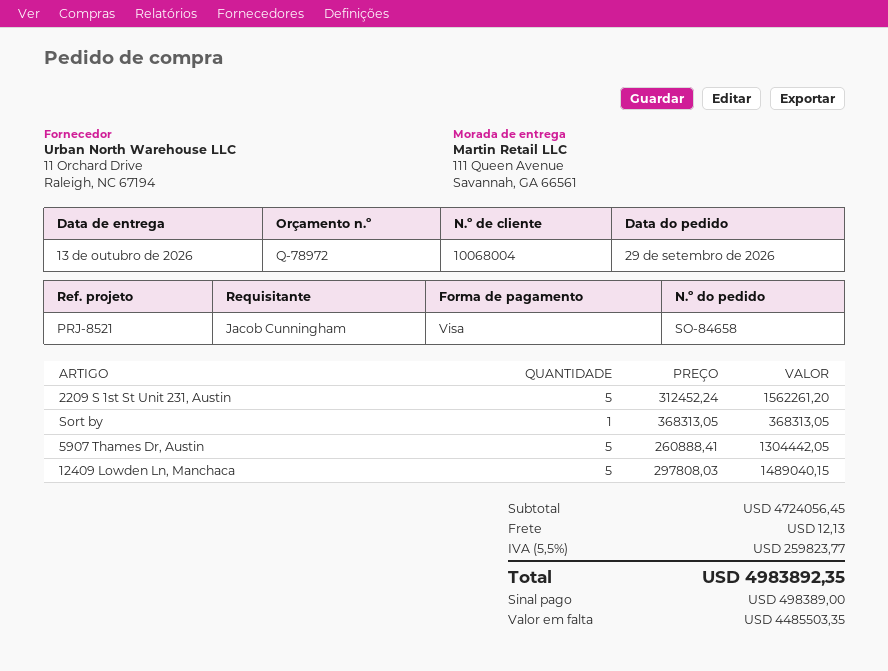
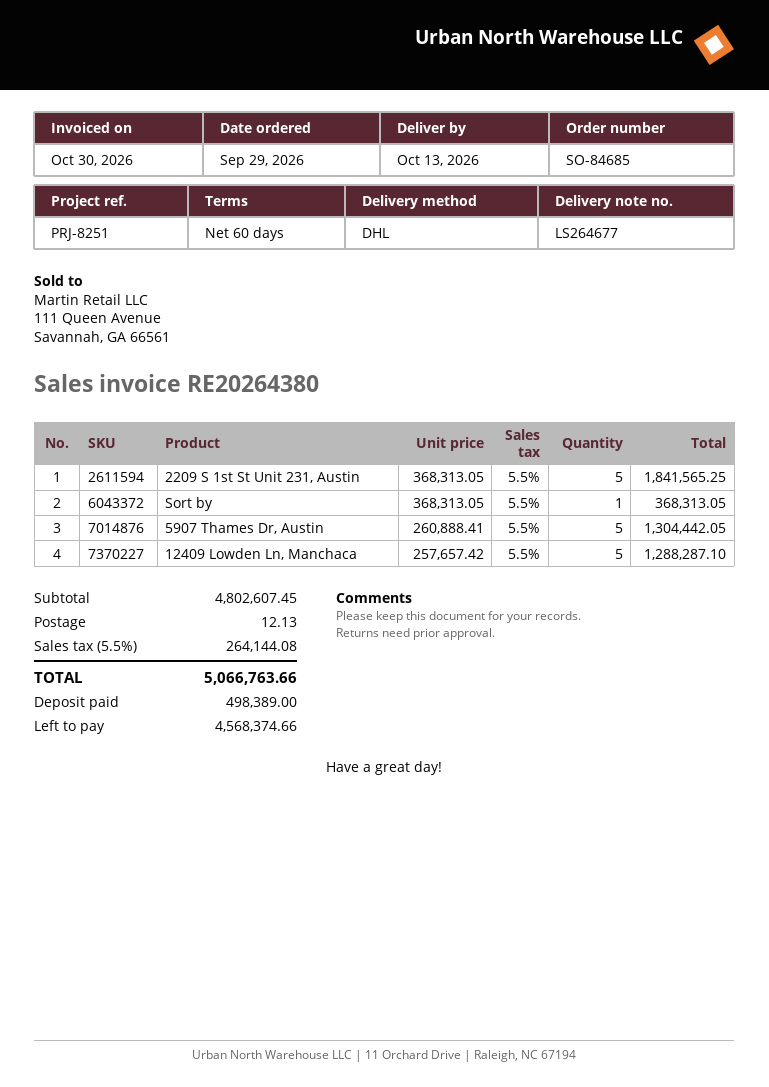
order number: SO-84658 -> SO-84685
reference: PRJ-8521 -> PRJ-8251
2209 S 1st St Unit 231, Austin: 5 x 312452.24 = 1562261.20 -> 5 x 368313.05 = 1841565.25
12409 Lowden Ln, Manchaca: 5 x 297808.03 = 1489040.15 -> 5 x 257657.42 = 1288287.10
subtotal: 4724056.45 -> 4802607.45
tax: 5.5% = 259823.77 -> 5.5% = 264144.08
total: 4983892.35 -> 5066763.66
balance: 4485503.35 -> 4568374.66

